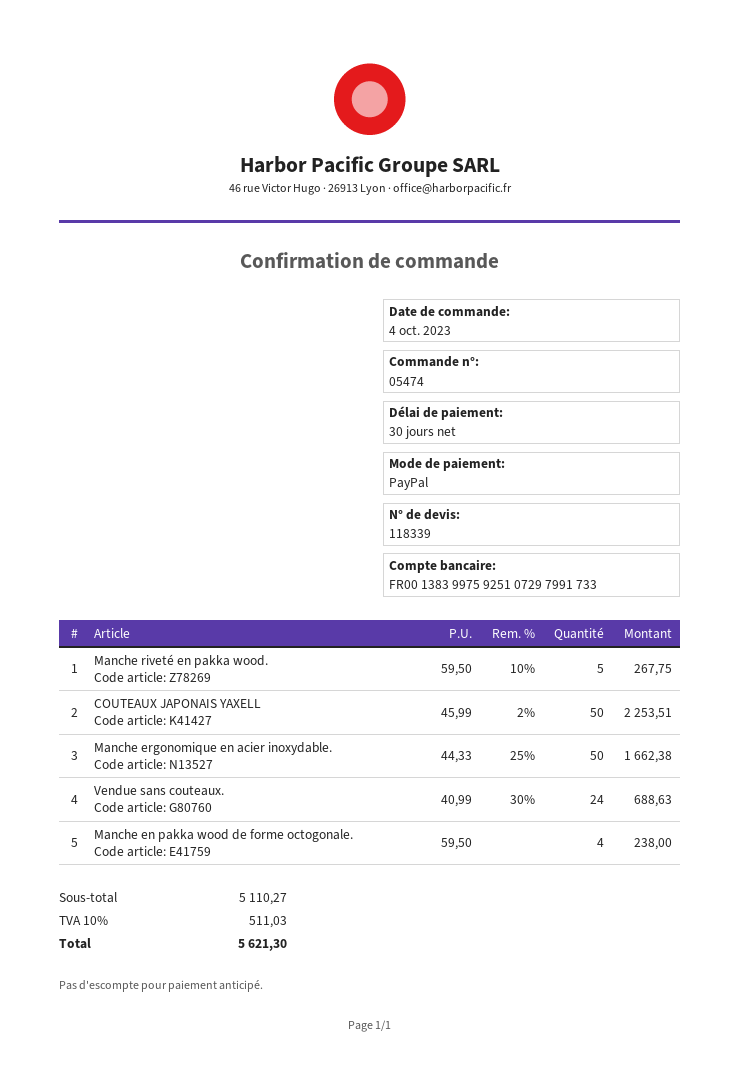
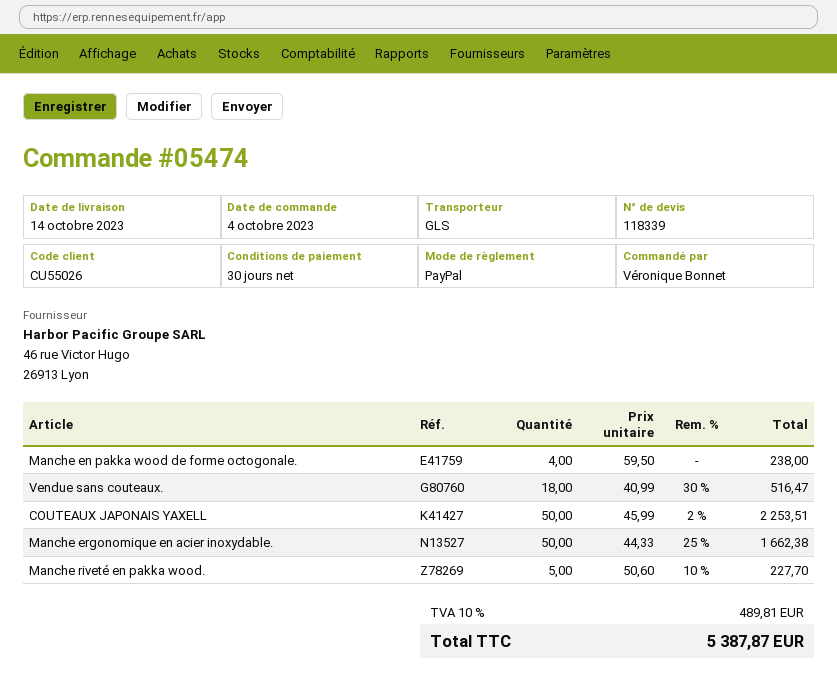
Manche riveté en pakka wood.: 5 x 59.50 - 10% = 267.75 -> 5 x 50.60 - 10% = 227.70
Vendue sans couteaux.: 24 x 40.99 - 30% = 688.63 -> 18 x 40.99 - 30% = 516.47
tax: 10% = 511.03 -> 10% = 489.81
total: 5621.30 -> 5387.87

